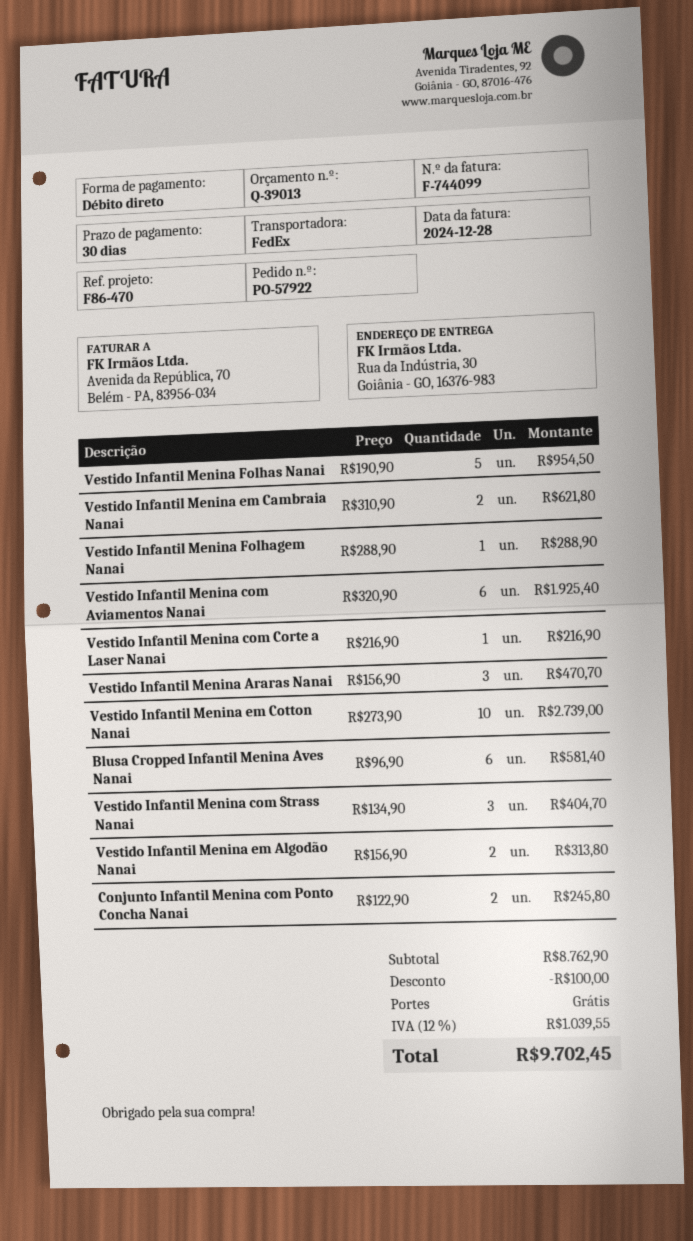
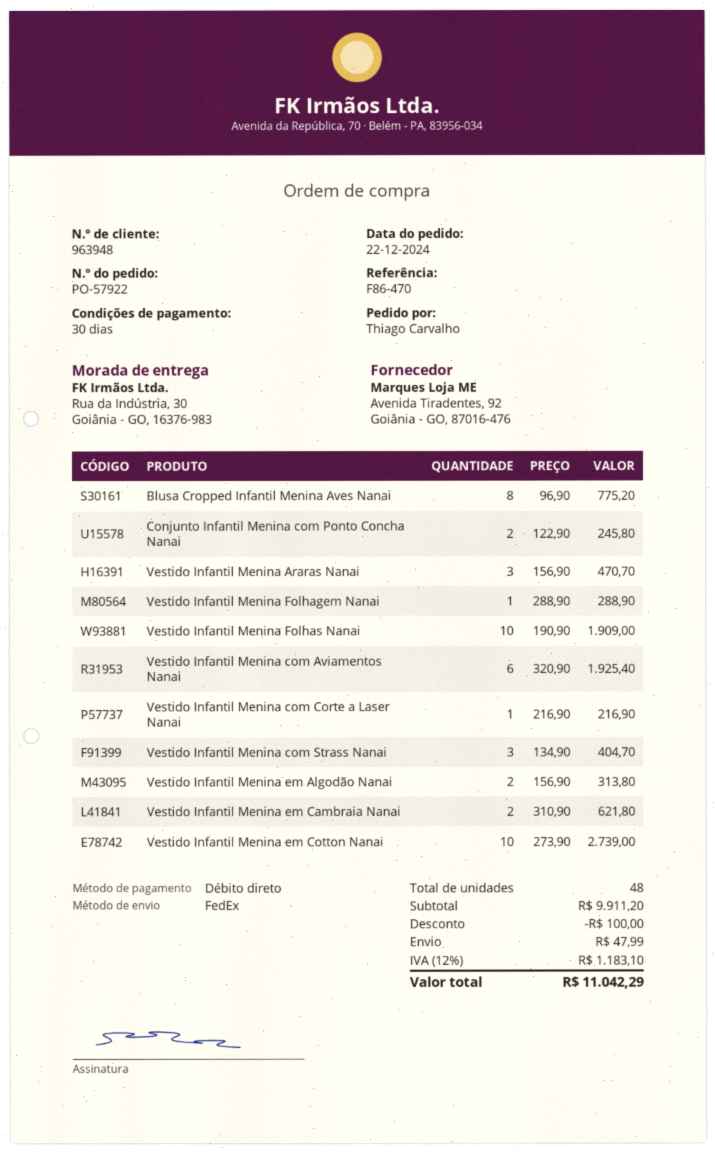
Vestido Infantil Menina Folhas Nanai: 5 x 190.90 = 954.50 -> 10 x 190.90 = 1909.00
Blusa Cropped Infantil Menina Aves Nanai: 6 x 96.90 = 581.40 -> 8 x 96.90 = 775.20
subtotal: 8762.90 -> 9911.20
shipping: 0.00 -> 47.99
tax: 12% = 1039.55 -> 12% = 1183.10
total: 9702.45 -> 11042.29

